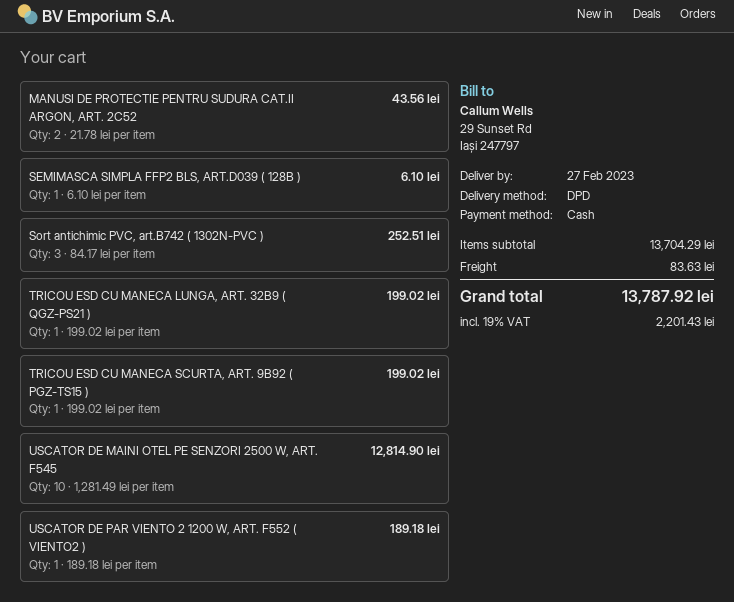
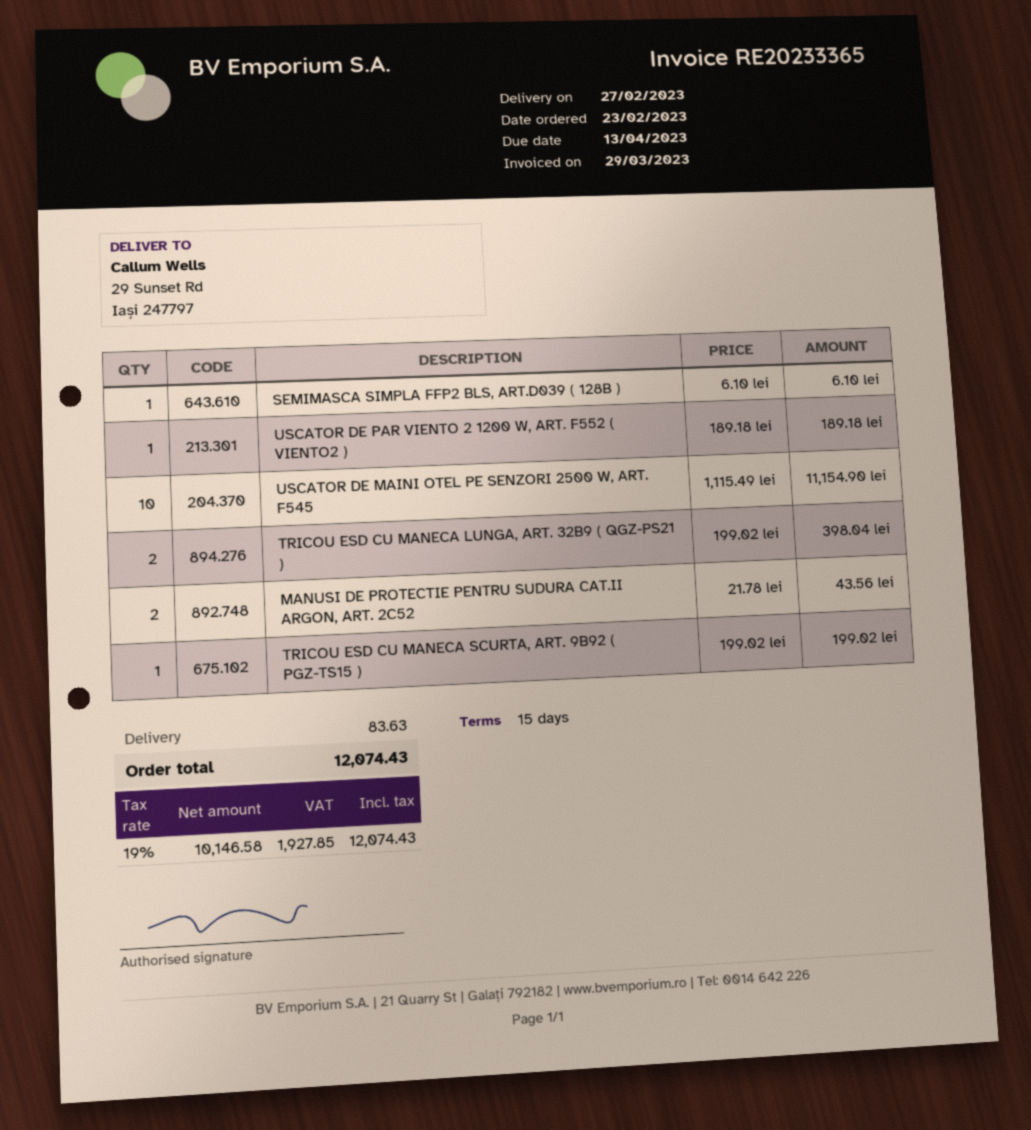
Sort antichimic PVC, art.B742 ( 1302N-PVC ): 3 x 84.17 = 252.51 -> none
TRICOU ESD CU MANECA LUNGA, ART. 32B9 ( QGZ-PS21 ): 1 x 199.02 = 199.02 -> 2 x 199.02 = 398.04
USCATOR DE MAINI OTEL PE SENZORI 2500 W, ART. F545: 10 x 1281.49 = 12814.90 -> 10 x 1115.49 = 11154.90
tax: 19% = 2201.43 -> 19% = 1927.85
total: 13787.92 -> 12074.43

